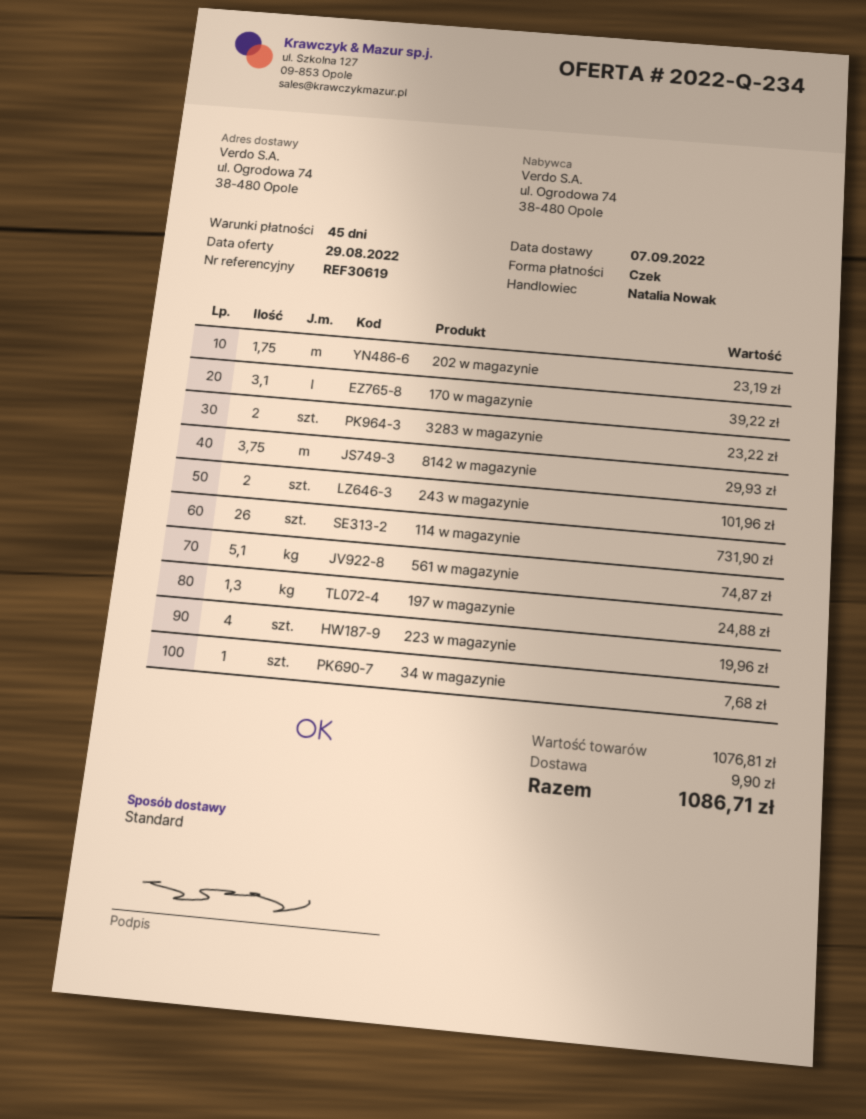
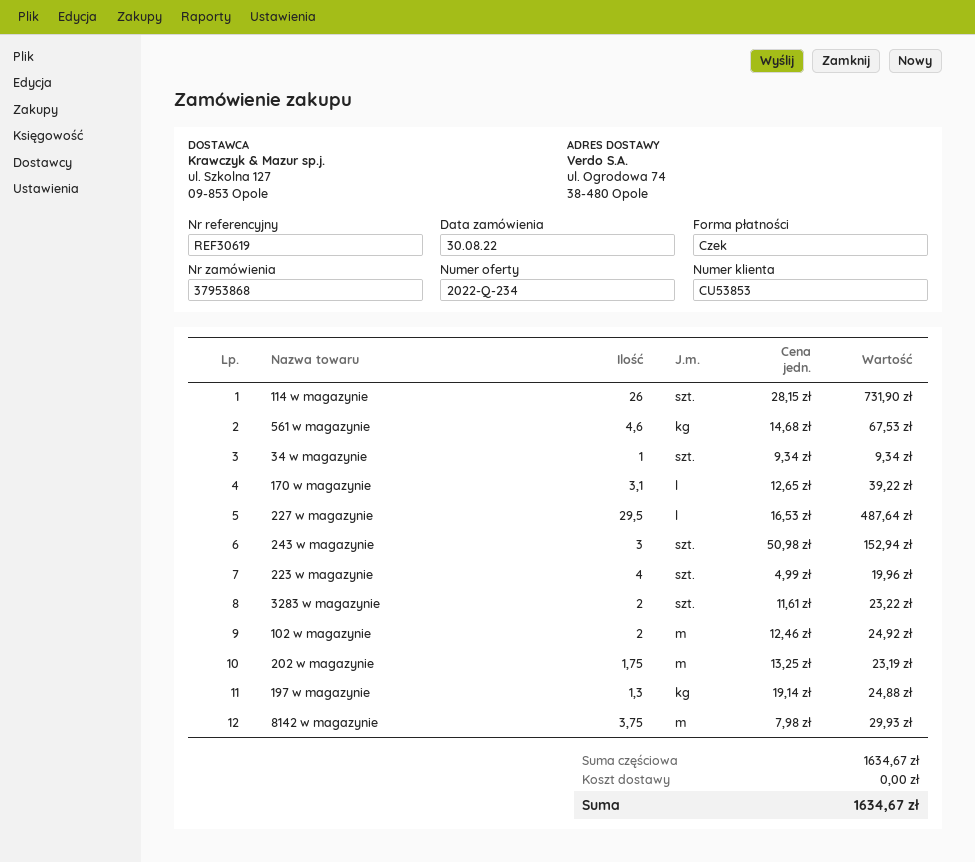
243 w magazynie: 2 for 101.96 -> 3 for 152.94
561 w magazynie: 5.1 for 74.87 -> 4.6 for 67.53
34 w magazynie: 1 for 7.68 -> 1 for 9.34
227 w magazynie: none -> 29.5 for 487.64
102 w magazynie: none -> 2 for 24.92
subtotal: 1076.81 -> 1634.67
shipping: 9.90 -> 0.00
total: 1086.71 -> 1634.67

